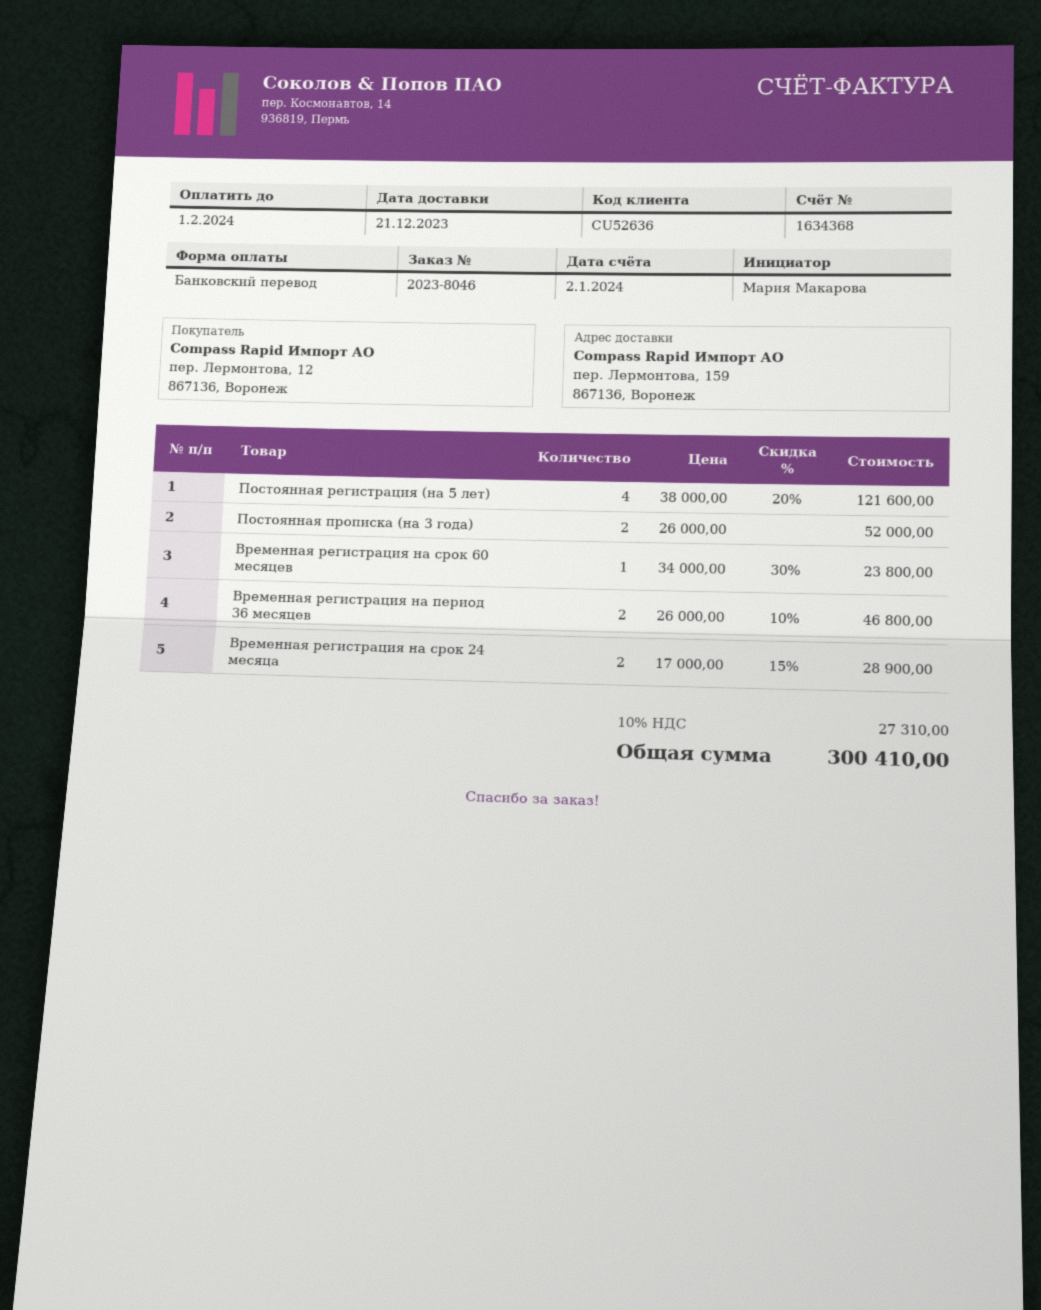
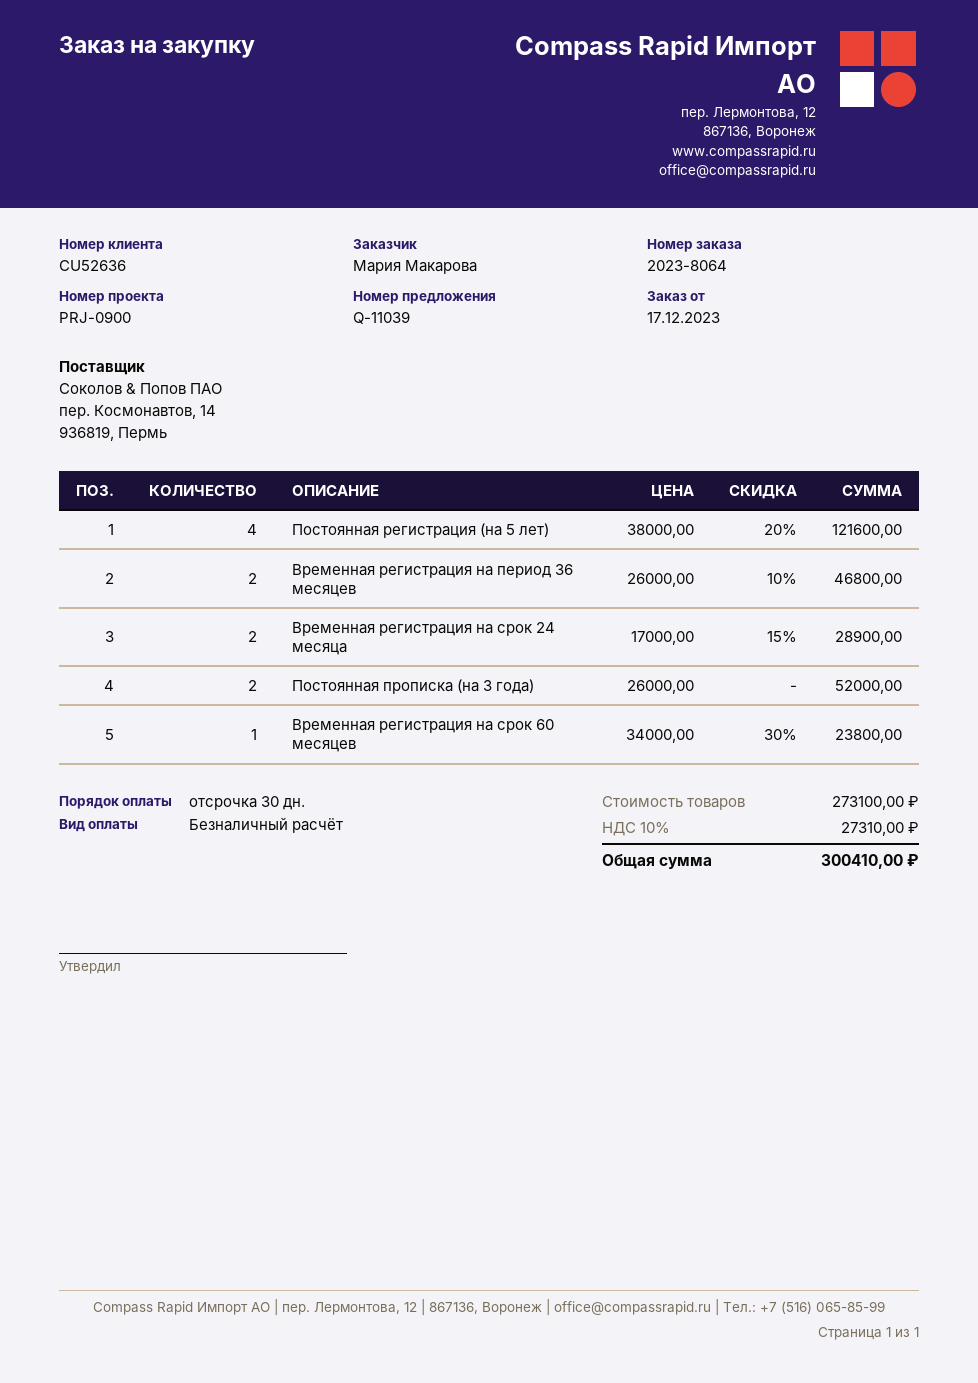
order number: 2023-8046 -> 2023-8064

